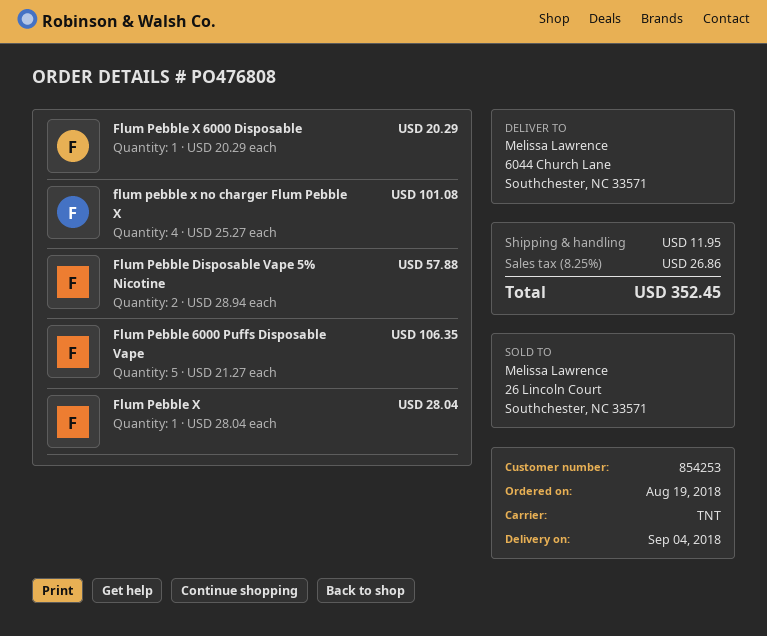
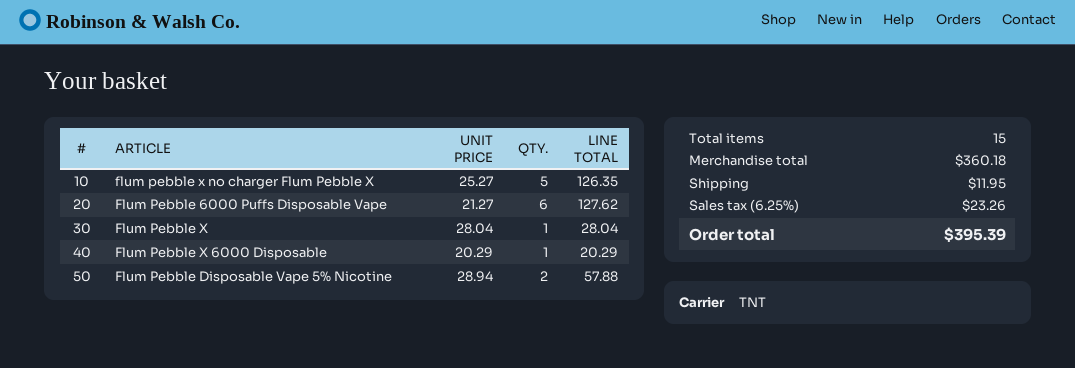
flum pebble x no charger Flum Pebble X: 4 x 25.27 = 101.08 -> 5 x 25.27 = 126.35
Flum Pebble 6000 Puffs Disposable Vape: 5 x 21.27 = 106.35 -> 6 x 21.27 = 127.62
tax: 8.25% = 26.86 -> 6.25% = 23.26
total: 352.45 -> 395.39

